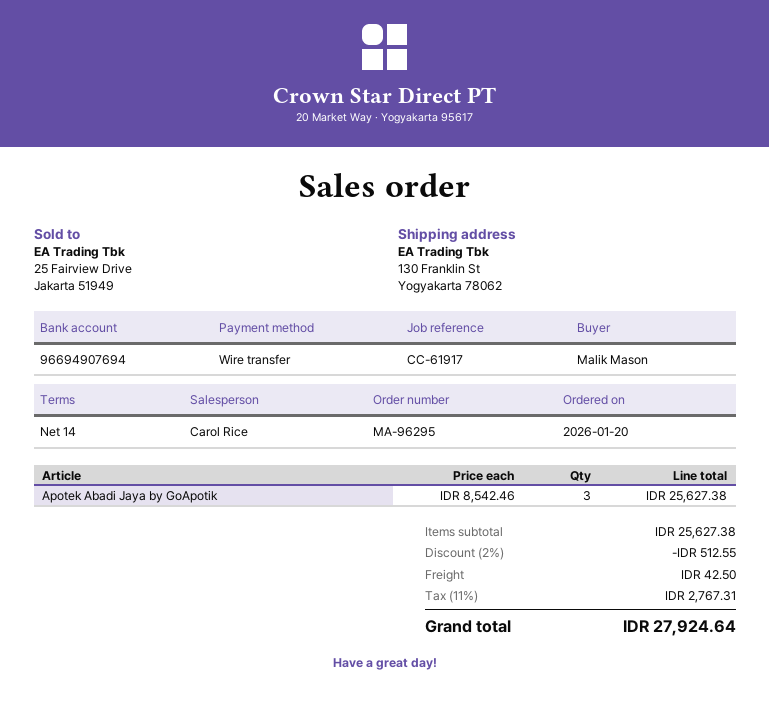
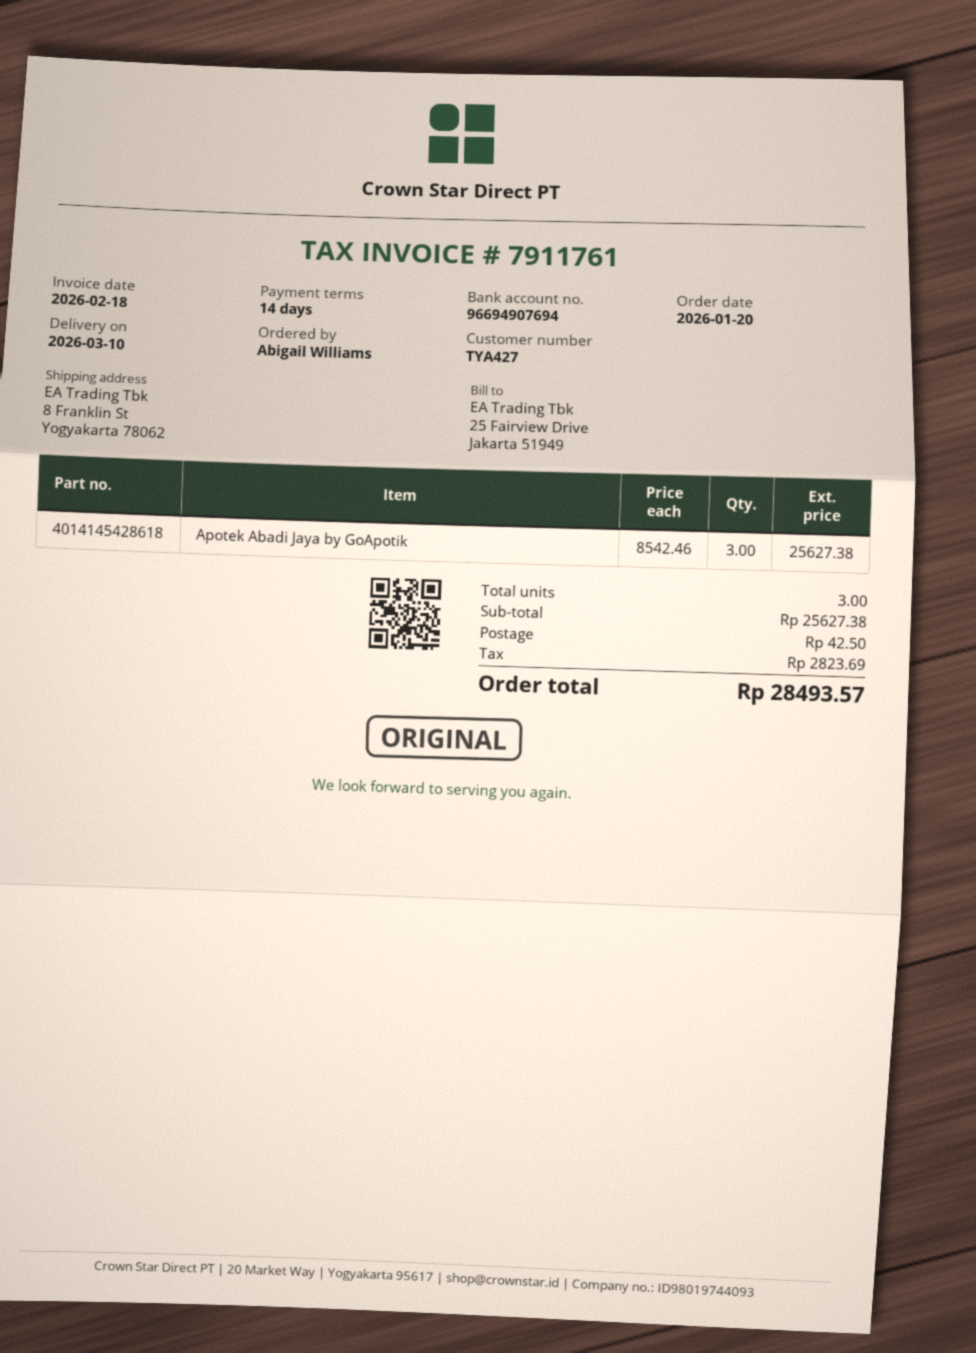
ordered by: Malik Mason -> Abigail Williams
ship to: 130 Franklin St, Yogyakarta 78062 -> 8 Franklin St, Yogyakarta 78062
discount: 2% = 512.55 -> none
tax: 2767.31 -> 2823.69
total: 27924.64 -> 28493.57

